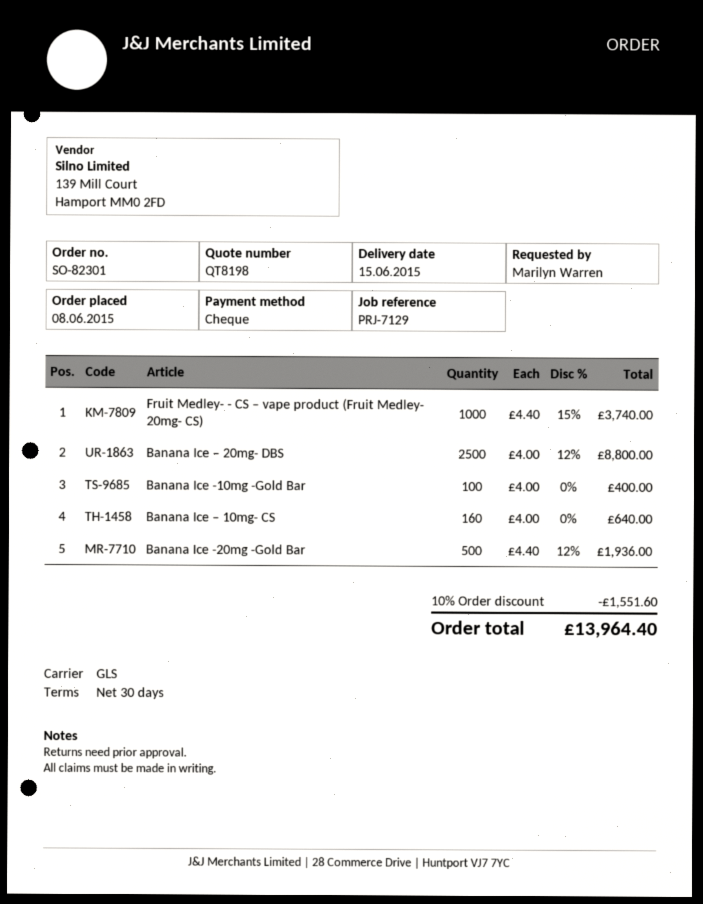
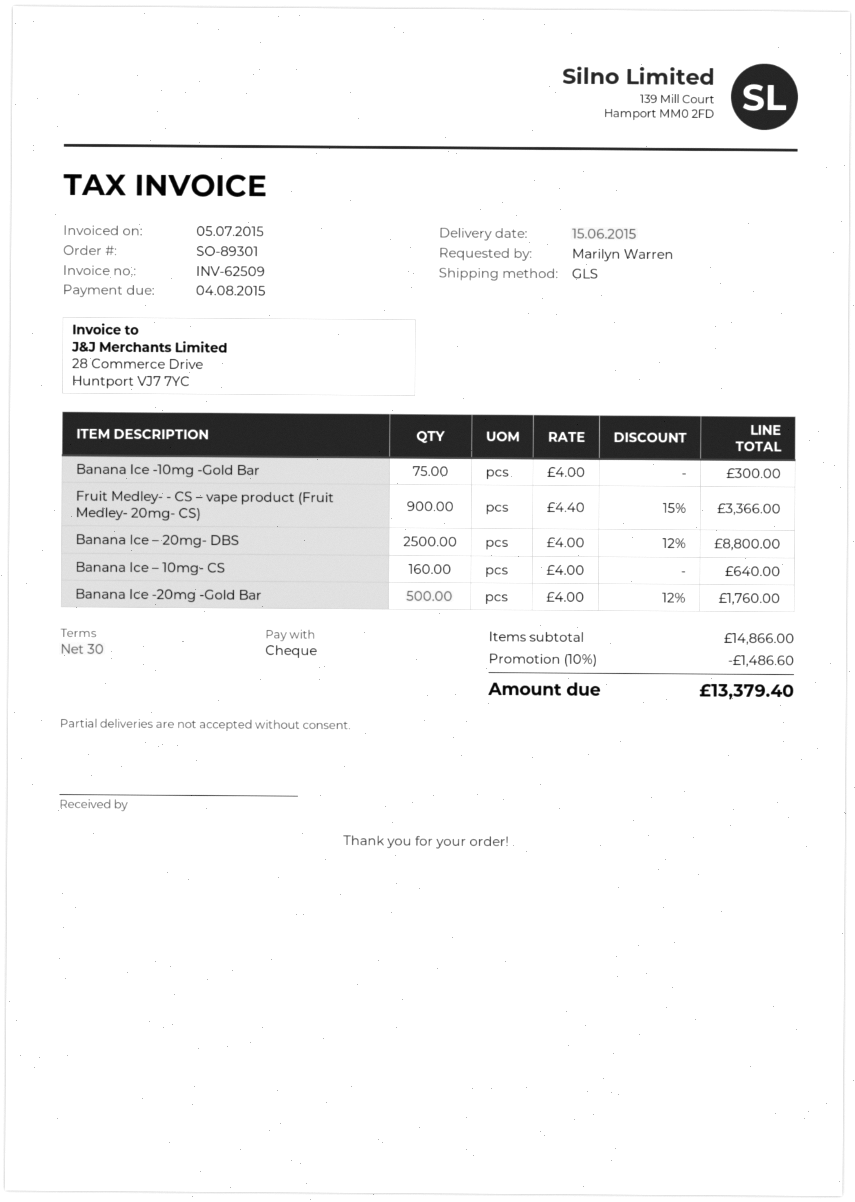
order number: SO-82301 -> SO-89301
Fruit Medley- - CS – vape product (Fruit Medley- 20mg- CS): 1000 x 4.40 - 15% = 3740.00 -> 900 x 4.40 - 15% = 3366.00
Banana Ice -10mg -Gold Bar: 100 x 4.00 = 400.00 -> 75 x 4.00 = 300.00
Banana Ice -20mg -Gold Bar: 500 x 4.40 - 12% = 1936.00 -> 500 x 4.00 - 12% = 1760.00
discount: 10% = 1551.60 -> 10% = 1486.60
total: 13964.40 -> 13379.40

